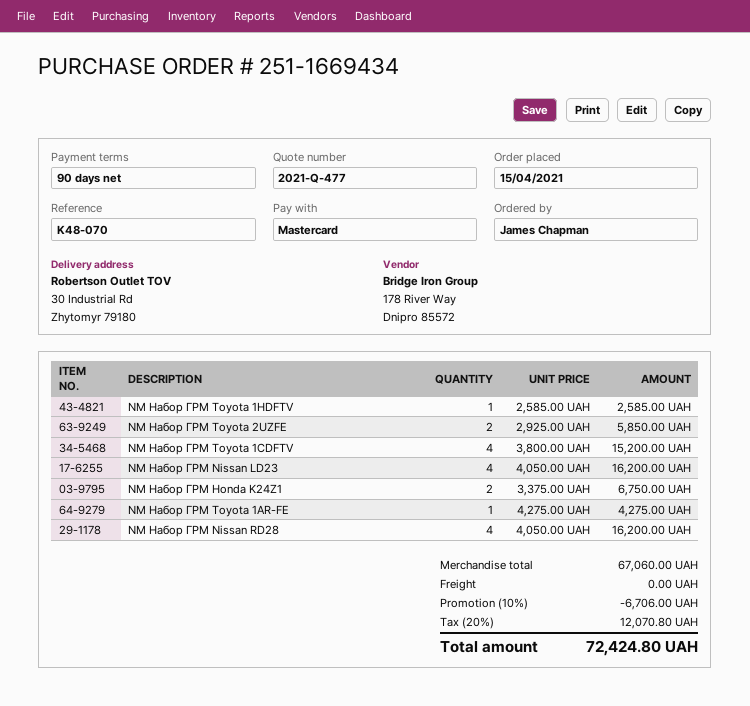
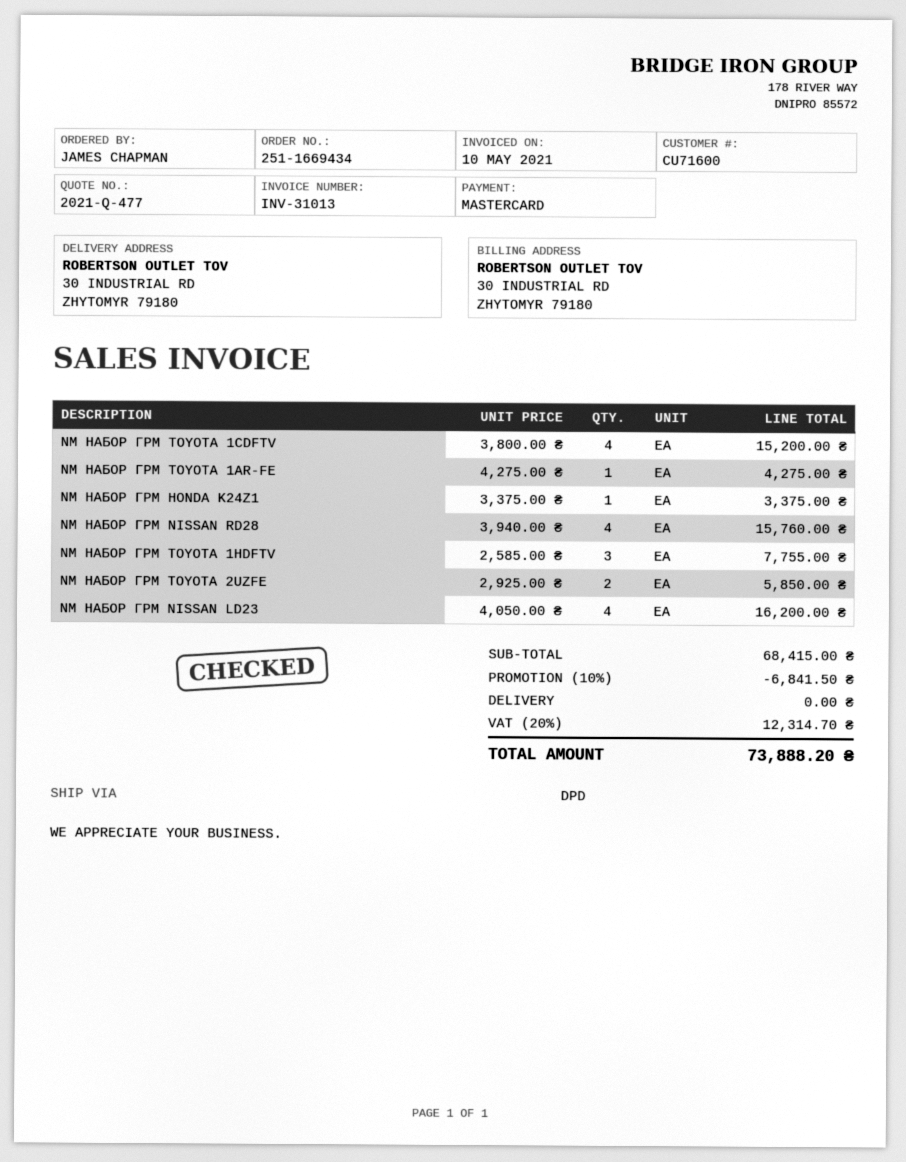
NM Набор ГРМ Toyota 1HDFTV: 1 x 2585.00 = 2585.00 -> 3 x 2585.00 = 7755.00
NM Набор ГРМ Honda K24Z1: 2 x 3375.00 = 6750.00 -> 1 x 3375.00 = 3375.00
NM Набор ГРМ Nissan RD28: 4 x 4050.00 = 16200.00 -> 4 x 3940.00 = 15760.00
subtotal: 67060.00 -> 68415.00
discount: 10% = 6706.00 -> 10% = 6841.50
tax: 20% = 12070.80 -> 20% = 12314.70
total: 72424.80 -> 73888.20

